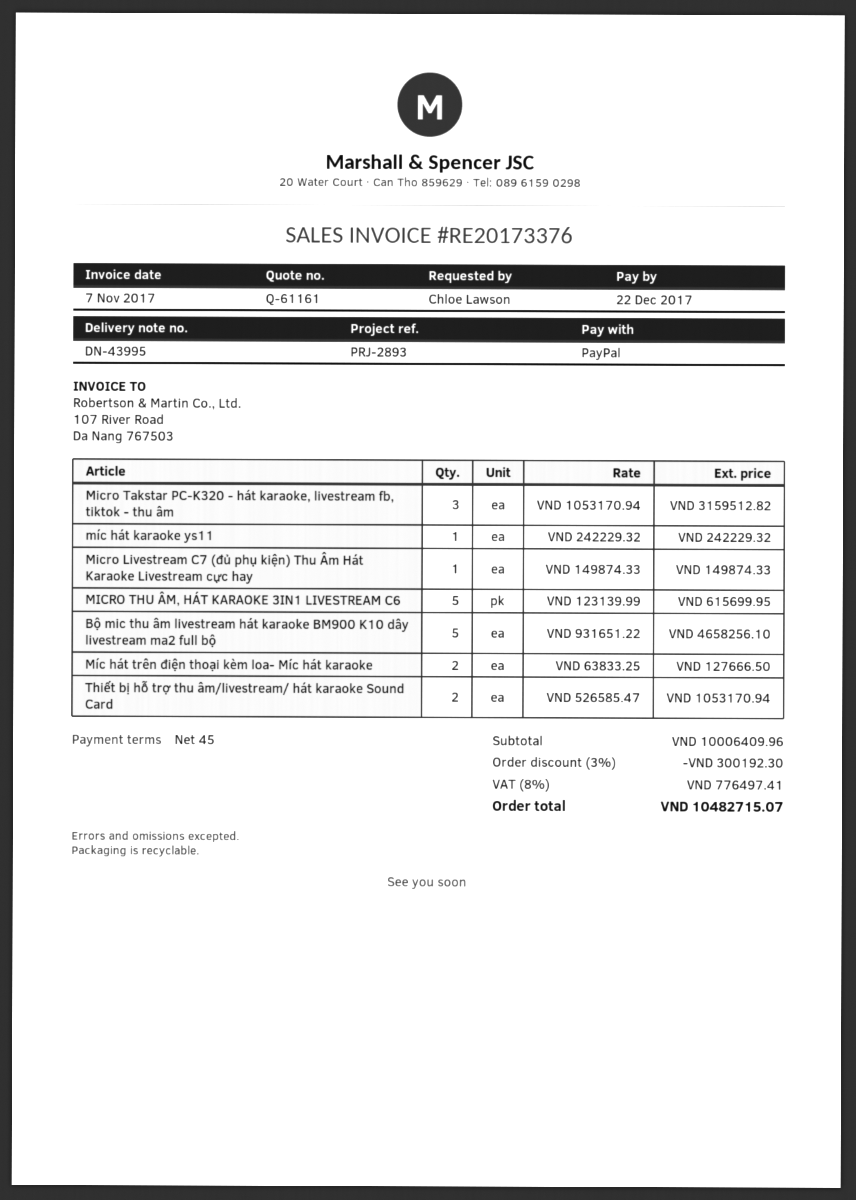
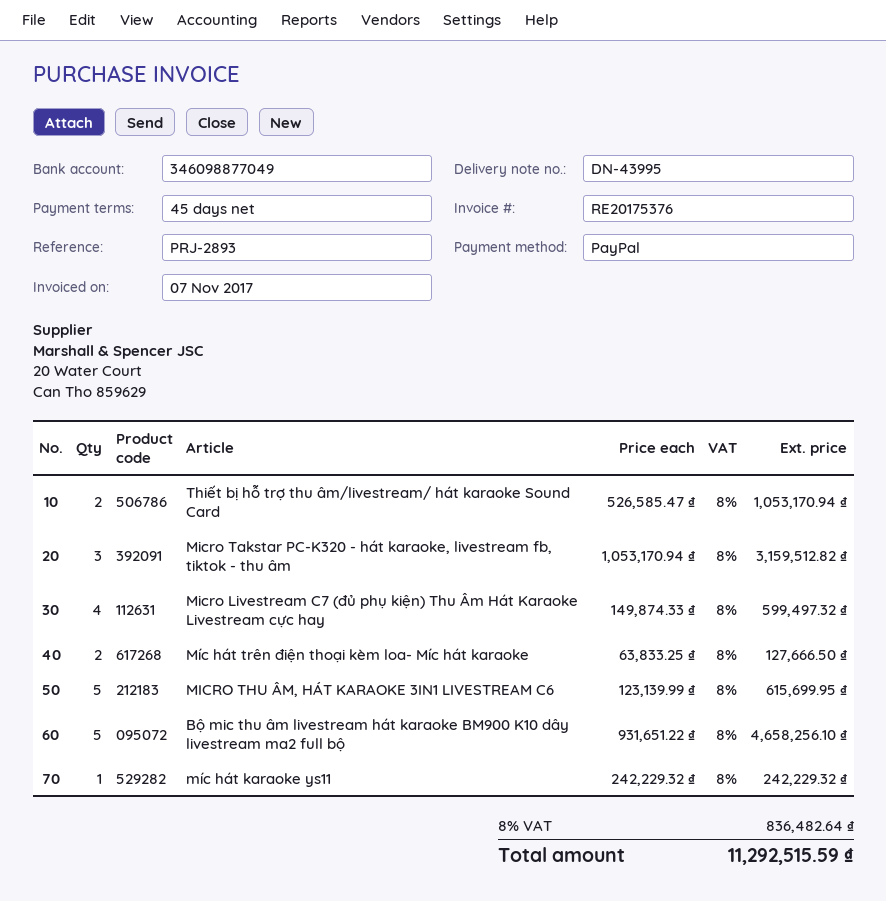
invoice number: RE20173376 -> RE20175376
Micro Livestream C7 (đủ phụ kiện) Thu Âm Hát Karaoke Livestream cực hay: 1 x 149874.33 = 149874.33 -> 4 x 149874.33 = 599497.32
discount: 3% = 300192.30 -> none
tax: 8% = 776497.41 -> 8% = 836482.64
total: 10482715.07 -> 11292515.59

